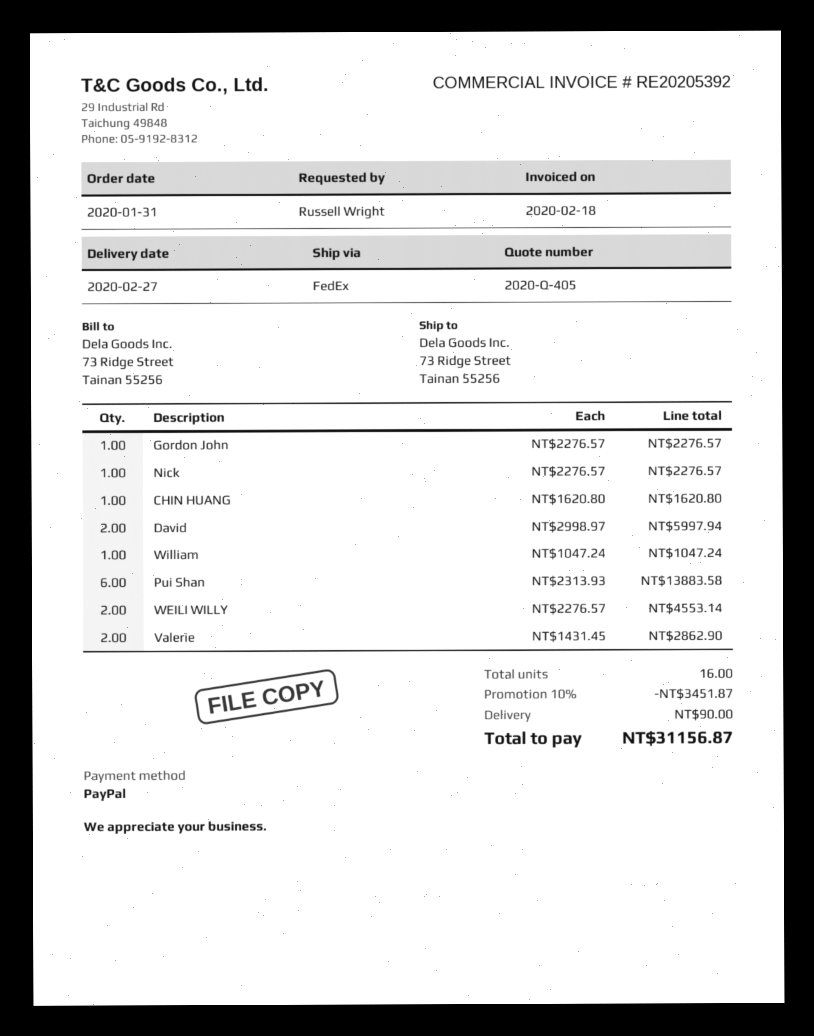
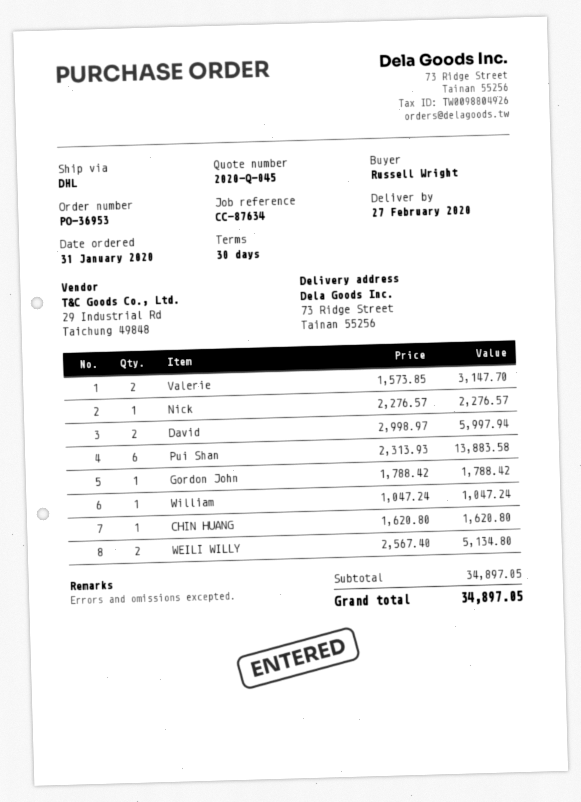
quote number: 2020-Q-405 -> 2020-Q-045
shipping method: FedEx -> DHL
Gordon John: 1 x 2276.57 = 2276.57 -> 1 x 1788.42 = 1788.42
WEILI WILLY: 2 x 2276.57 = 4553.14 -> 2 x 2567.40 = 5134.80
Valerie: 2 x 1431.45 = 2862.90 -> 2 x 1573.85 = 3147.70
discount: 10% = 3451.87 -> none
shipping: 90.00 -> none
total: 31156.87 -> 34897.05

